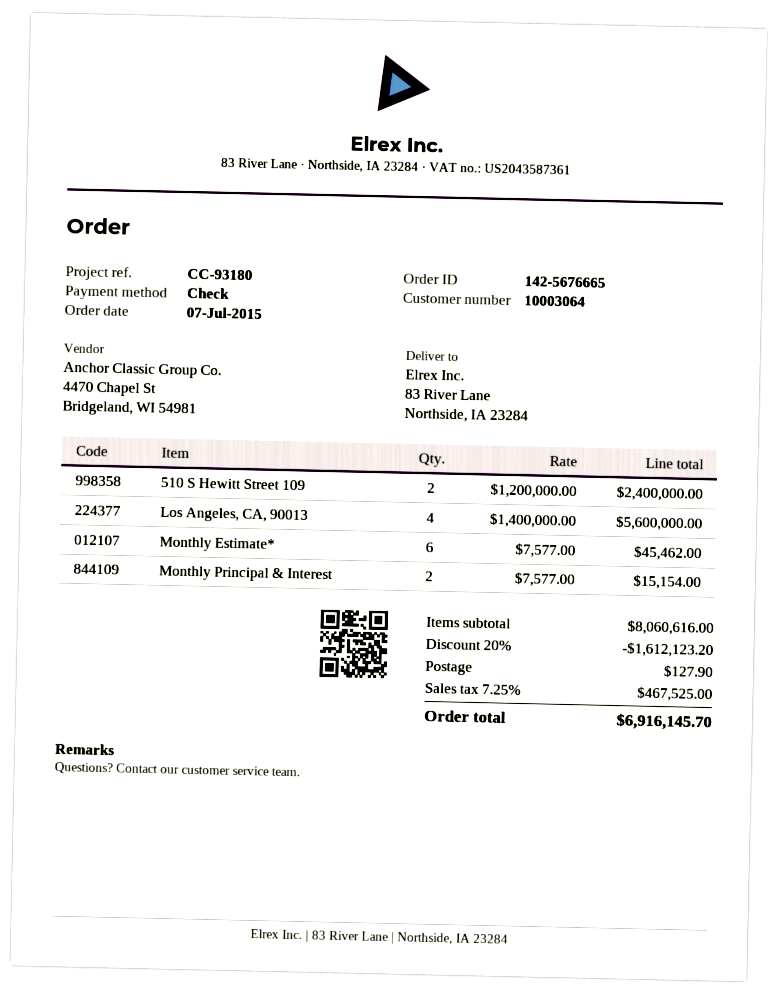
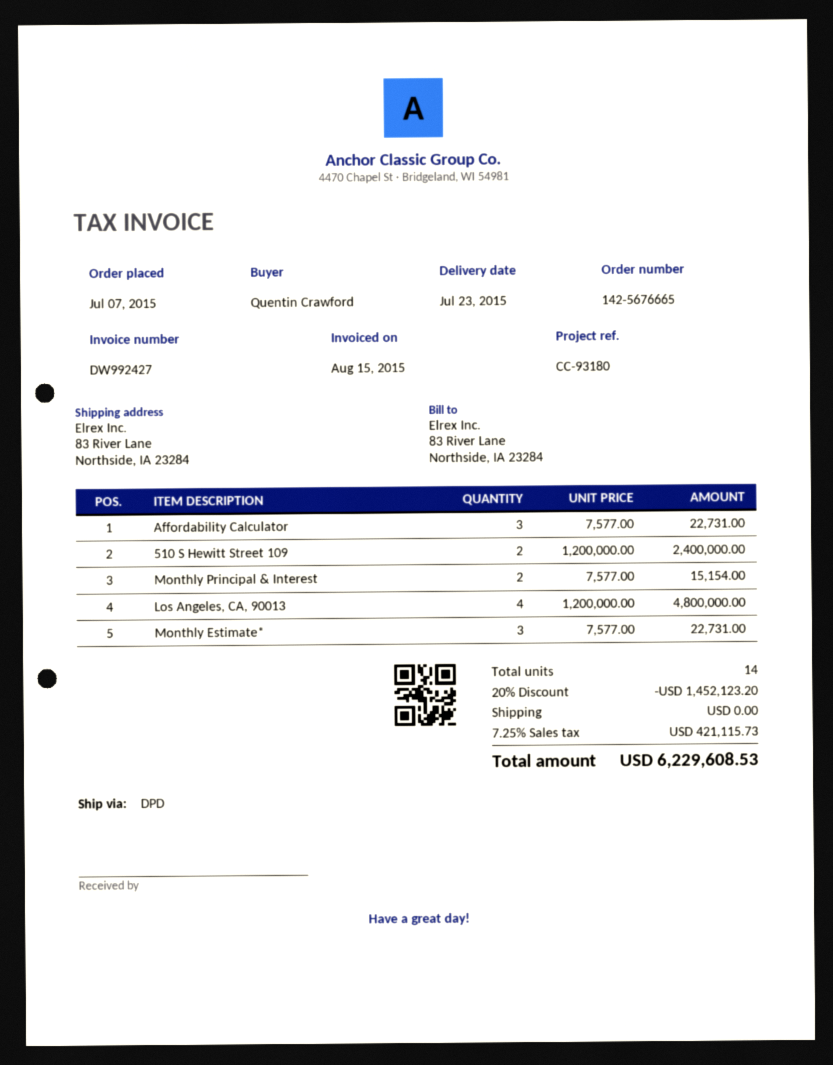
Los Angeles, CA, 90013: 4 x 1400000.00 = 5600000.00 -> 4 x 1200000.00 = 4800000.00
Monthly Estimate*: 6 x 7577.00 = 45462.00 -> 3 x 7577.00 = 22731.00
Affordability Calculator: none -> 3 x 7577.00 = 22731.00
discount: 20% = 1612123.20 -> 20% = 1452123.20
shipping: 127.90 -> 0.00
tax: 7.25% = 467525.00 -> 7.25% = 421115.73
total: 6916145.70 -> 6229608.53

